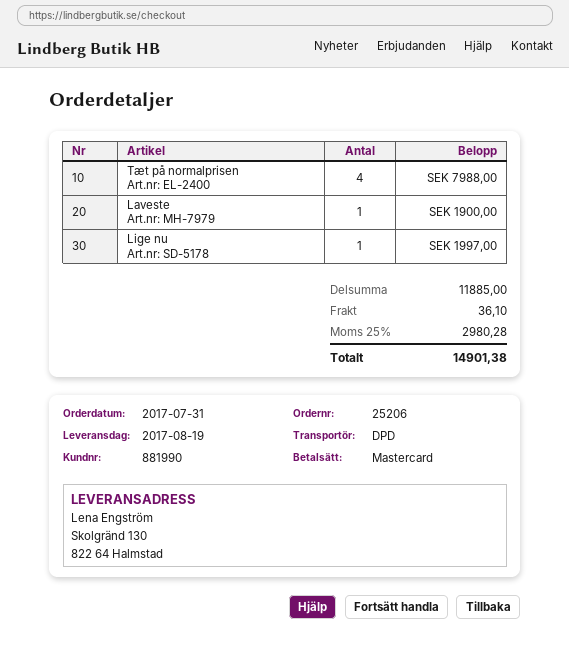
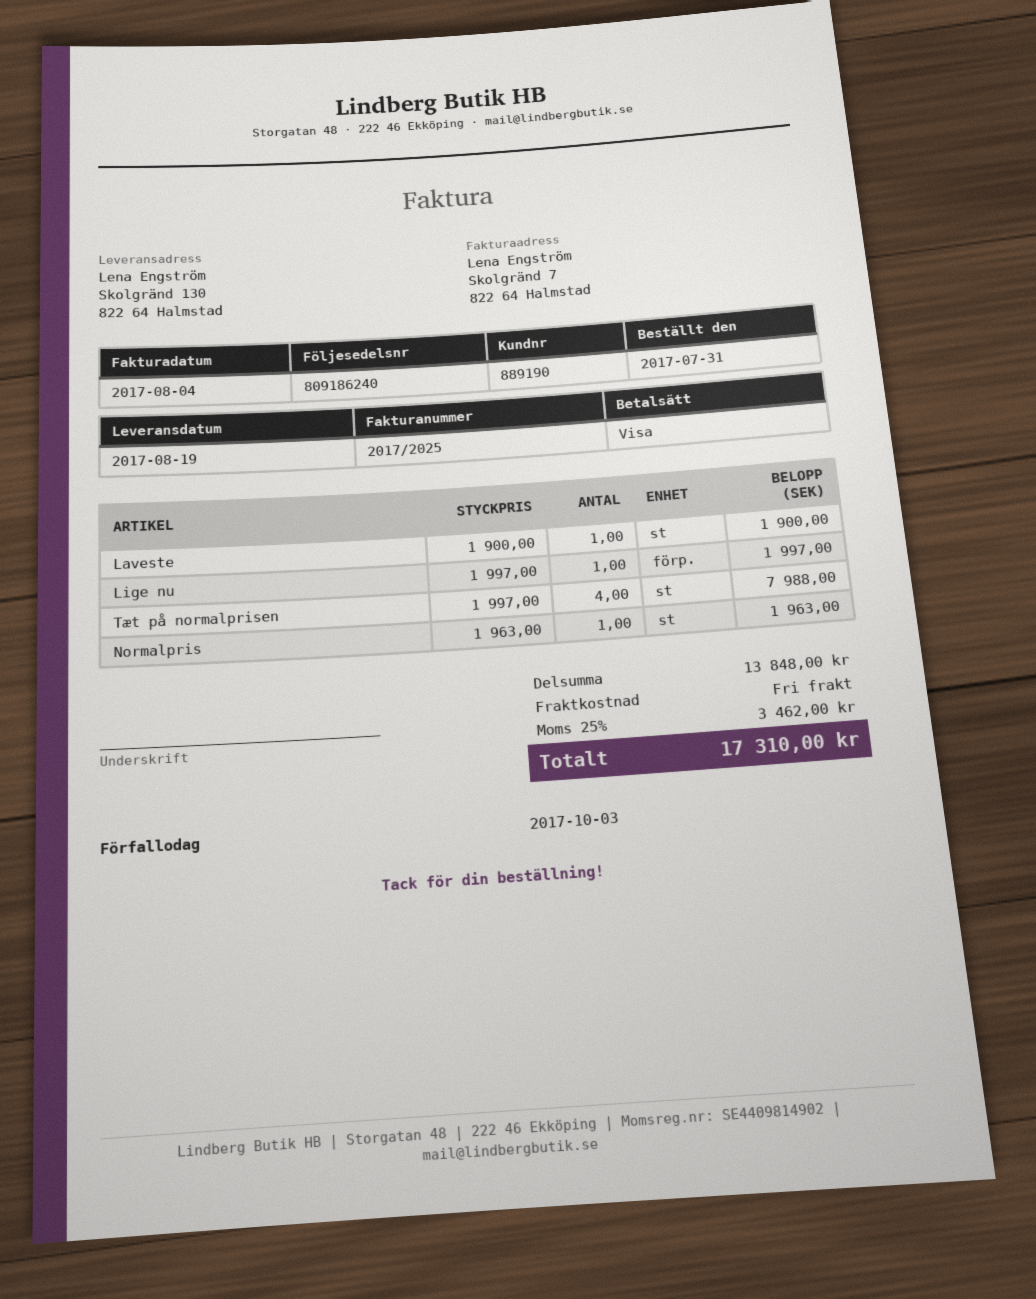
customer number: 881990 -> 889190
payment method: Mastercard -> Visa
Normalpris: none -> 1 for 1963.00
subtotal: 11885.00 -> 13848.00
shipping: 36.10 -> 0.00
tax: 25% = 2980.28 -> 25% = 3462.00
total: 14901.38 -> 17310.00

